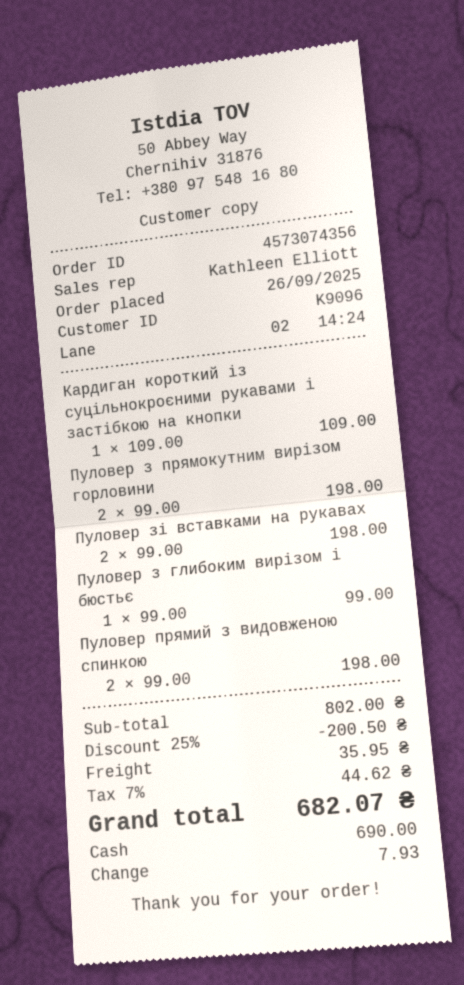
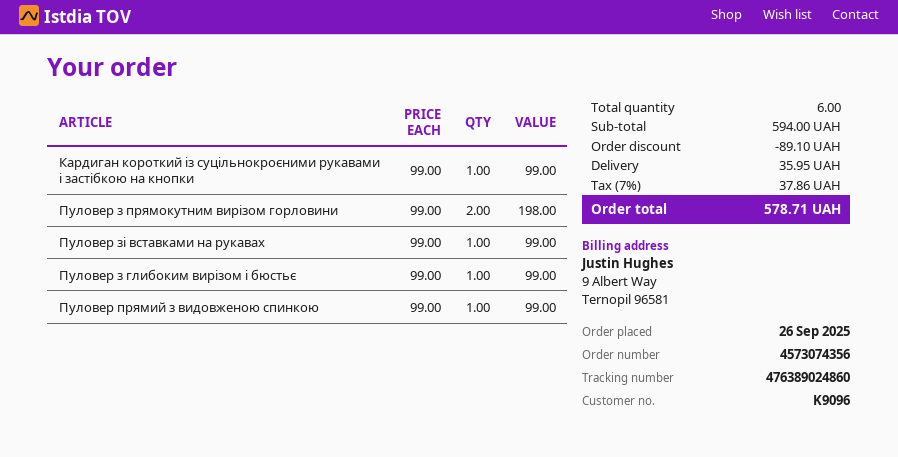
Кардиган короткий із суцільнокроєними рукавами і застібкою на кнопки: 1 x 109.00 = 109.00 -> 1 x 99.00 = 99.00
Пуловер зі вставками на рукавах: 2 x 99.00 = 198.00 -> 1 x 99.00 = 99.00
Пуловер прямий з видовженою спинкою: 2 x 99.00 = 198.00 -> 1 x 99.00 = 99.00
subtotal: 802.00 -> 594.00
discount: 200.50 -> 89.10
tax: 7% = 44.62 -> 7% = 37.86
total: 682.07 -> 578.71

